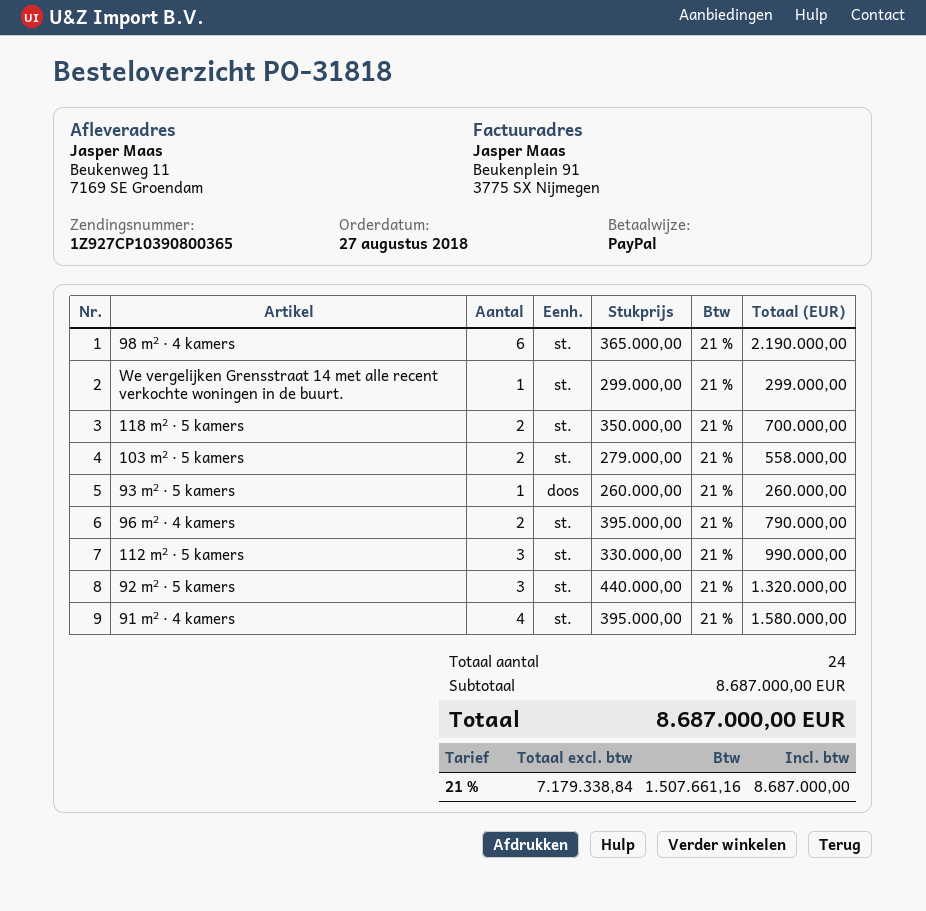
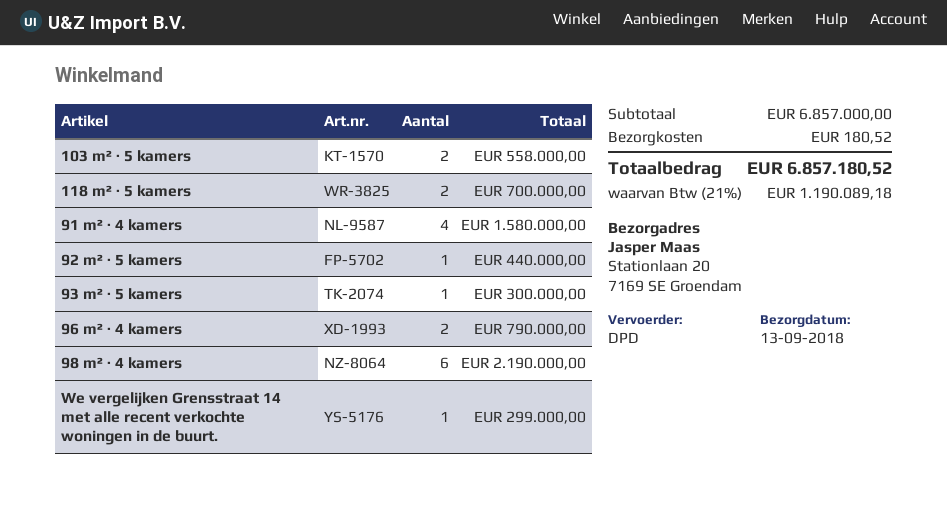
ship to: Beukenweg 11, 7169 SE Groendam -> Stationlaan 20, 7169 SE Groendam
93 m² · 5 kamers: 1 for 260000.00 -> 1 for 300000.00
112 m² · 5 kamers: 3 for 990000.00 -> none
92 m² · 5 kamers: 3 for 1320000.00 -> 1 for 440000.00
subtotal: 8687000.00 -> 6857000.00
shipping: none -> 180.52
tax: 21% = 1507661.16 -> 21% = 1190089.18
total: 8687000.00 -> 6857180.52

